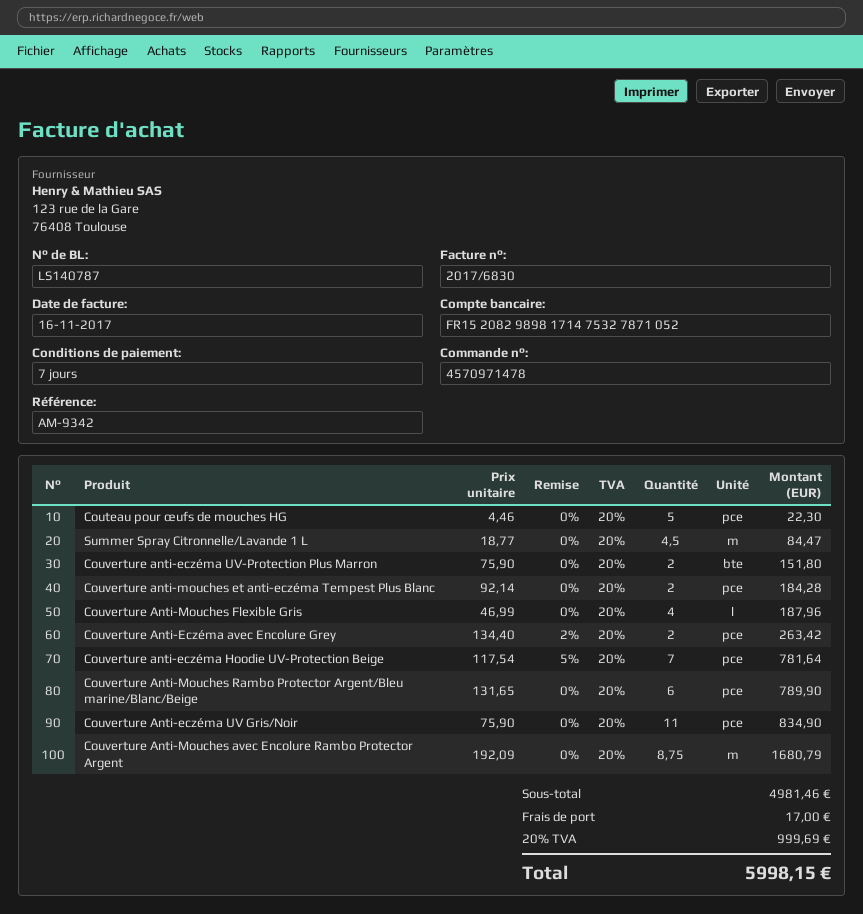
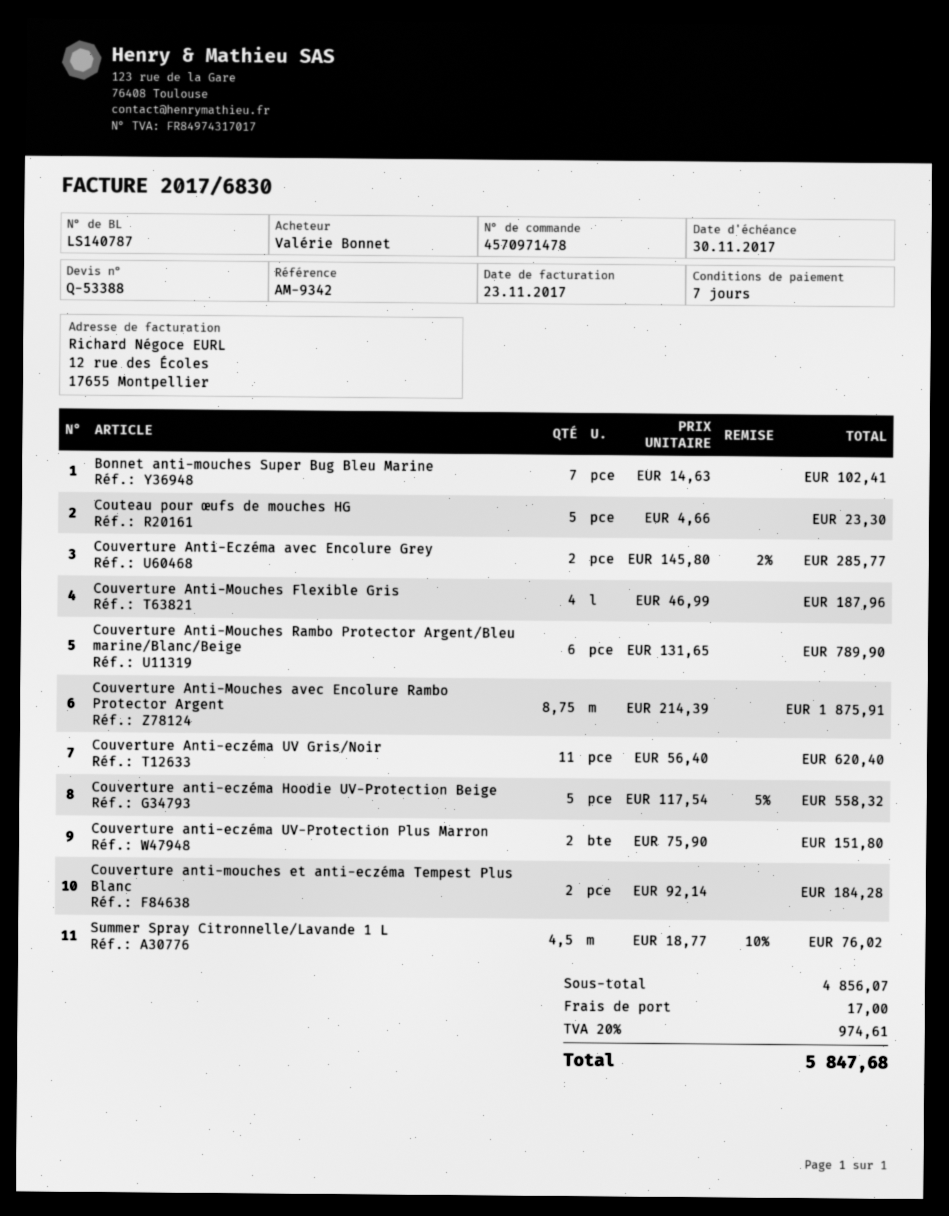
invoice date: 2017-11-16 -> 2017-11-23
Couteau pour œufs de mouches HG: 5 x 4.46 = 22.30 -> 5 x 4.66 = 23.30
Summer Spray Citronnelle/Lavande 1 L: 4.5 x 18.77 = 84.47 -> 4.5 x 18.77 - 10% = 76.02
Couverture Anti-Eczéma avec Encolure Grey: 2 x 134.40 - 2% = 263.42 -> 2 x 145.80 - 2% = 285.77
Couverture anti-eczéma Hoodie UV-Protection Beige: 7 x 117.54 - 5% = 781.64 -> 5 x 117.54 - 5% = 558.32
Couverture Anti-eczéma UV Gris/Noir: 11 x 75.90 = 834.90 -> 11 x 56.40 = 620.40
Couverture Anti-Mouches avec Encolure Rambo Protector Argent: 8.75 x 192.09 = 1680.79 -> 8.75 x 214.39 = 1875.91
Bonnet anti-mouches Super Bug Bleu Marine: none -> 7 x 14.63 = 102.41
subtotal: 4981.46 -> 4856.07
tax: 20% = 999.69 -> 20% = 974.61
total: 5998.15 -> 5847.68

